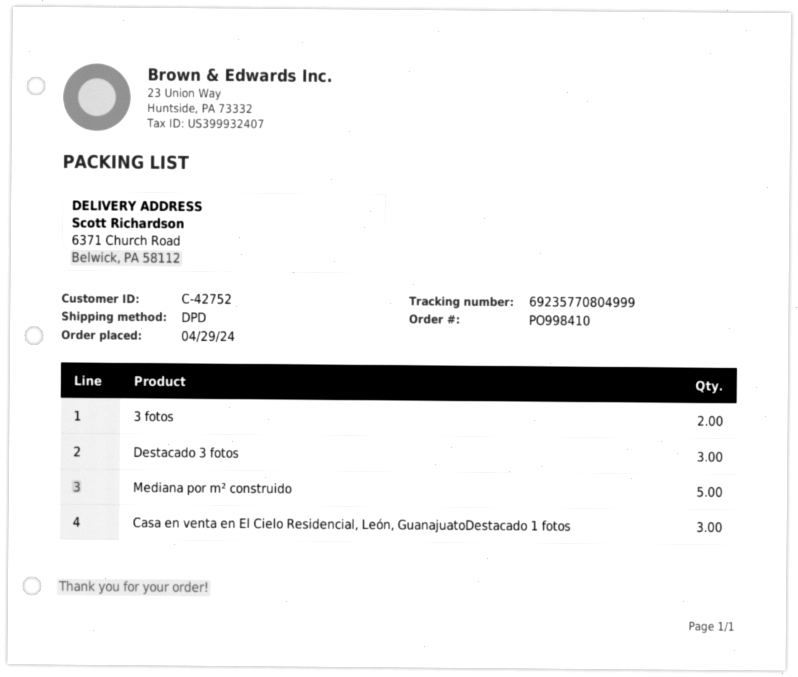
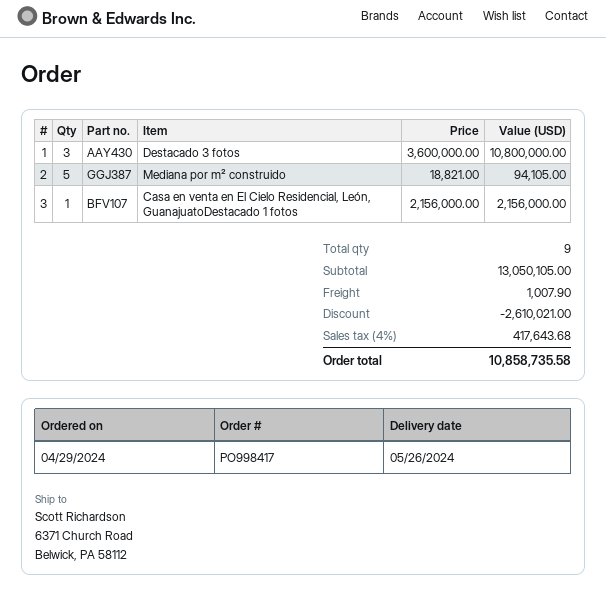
order number: PO998410 -> PO998417
3 fotos: 2 -> none
Casa en venta en El Cielo Residencial, León, GuanajuatoDestacado 1 fotos: 3 -> 1

